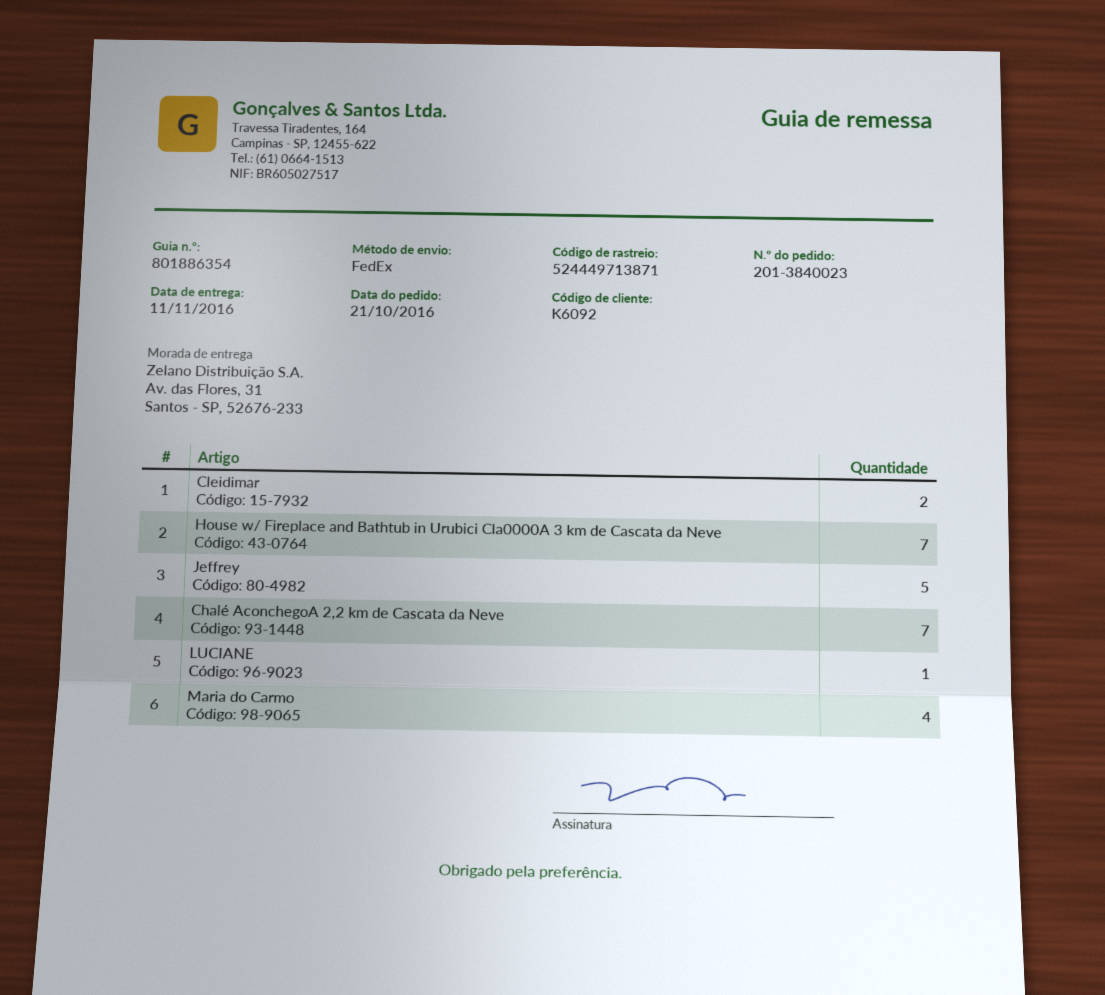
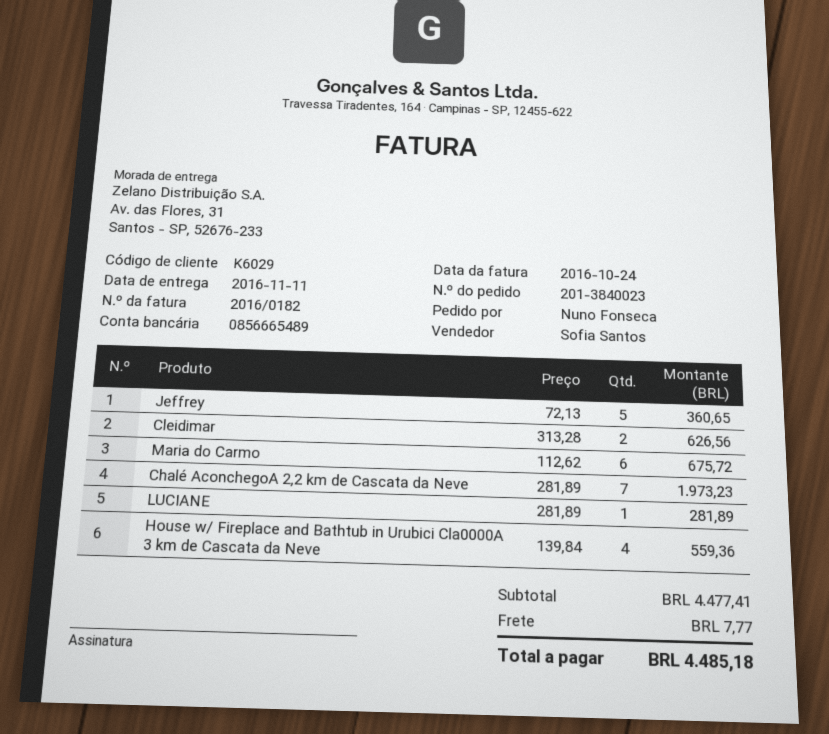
customer number: K6092 -> K6029
House w/ Fireplace and Bathtub in Urubici Cla0000A 3 km de Cascata da Neve: 7 -> 4
Maria do Carmo: 4 -> 6

